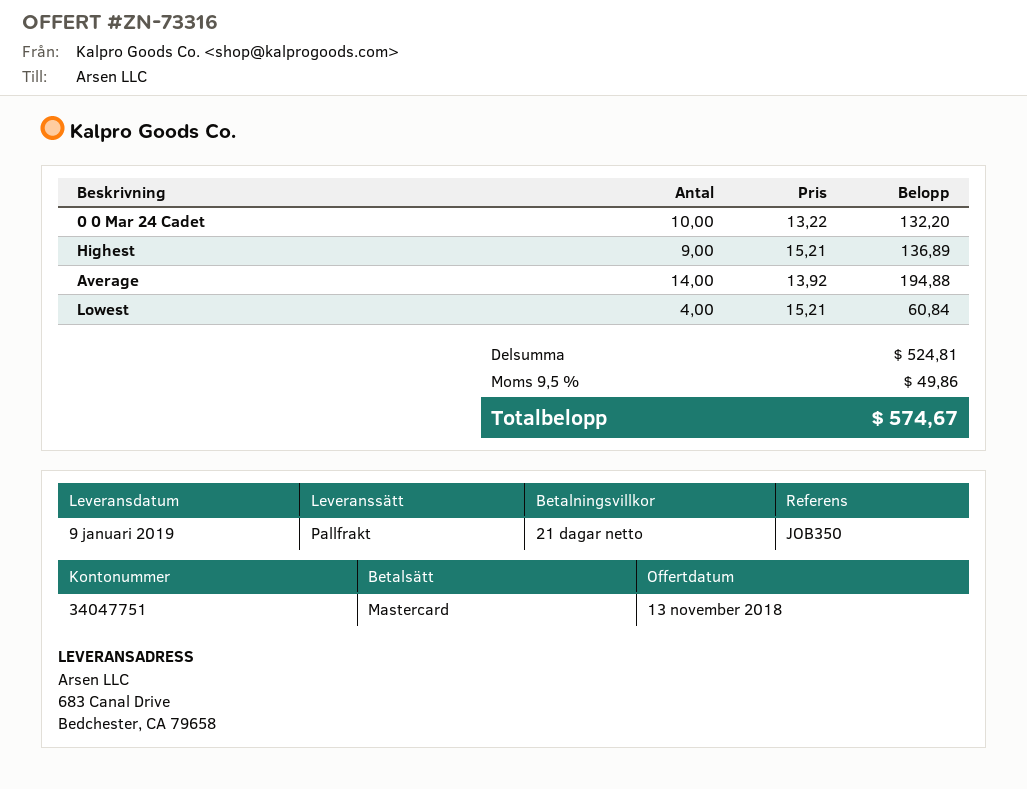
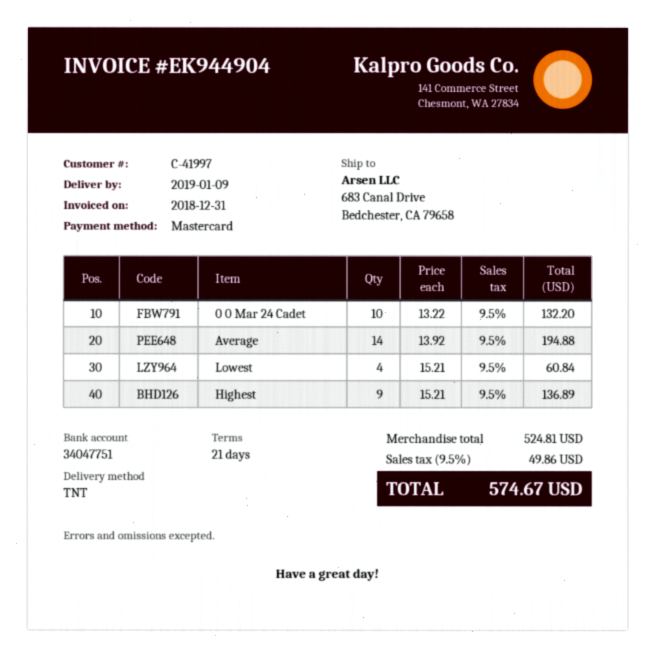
shipping method: pallet freight -> TNT

